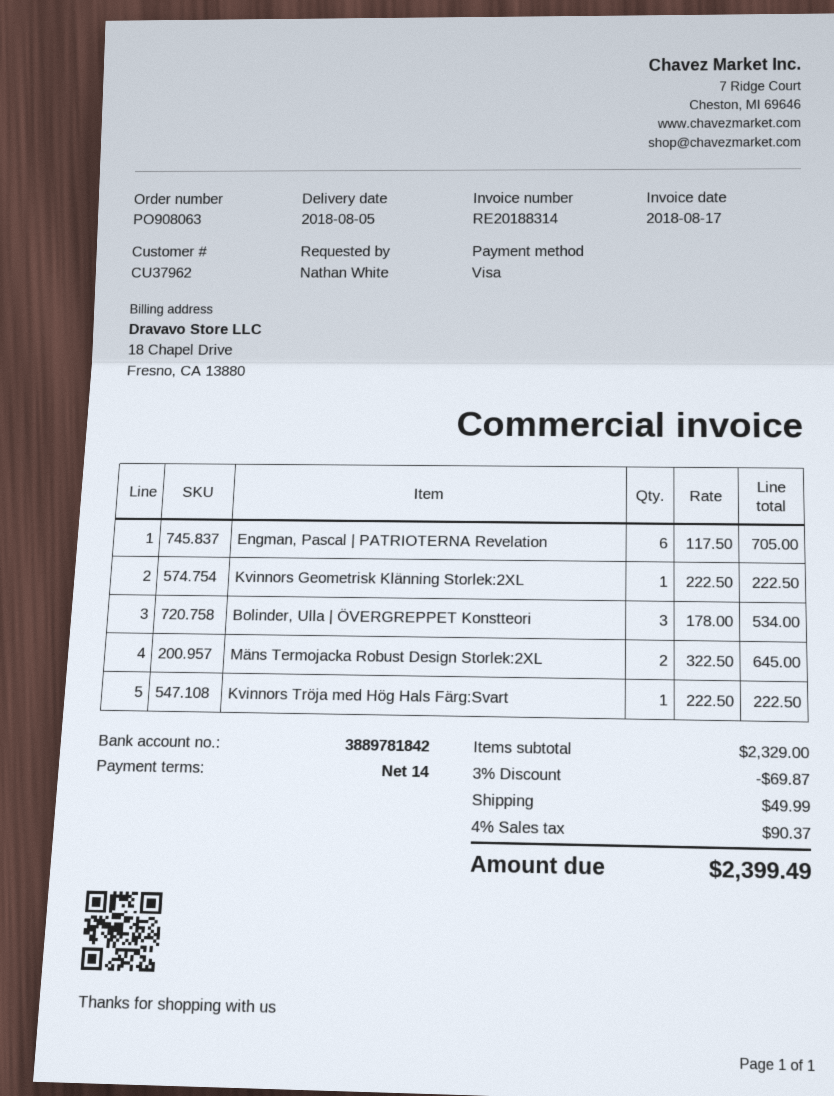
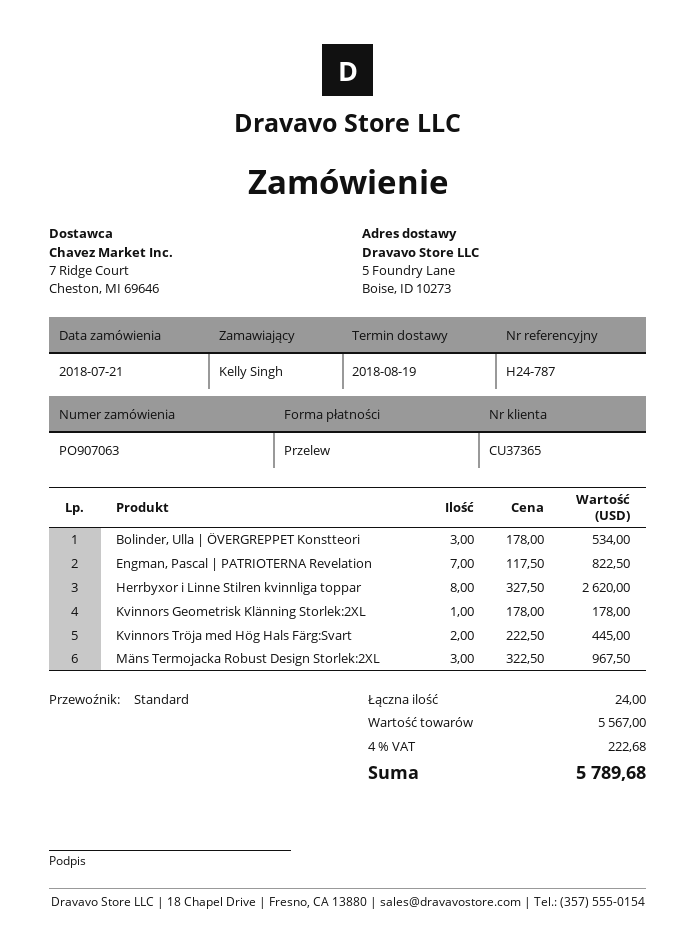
order number: PO908063 -> PO907063
delivery date: 2018-08-05 -> 2018-08-19
customer number: CU37962 -> CU37365
ordered by: Nathan White -> Kelly Singh
payment method: Visa -> bank transfer
Engman, Pascal | PATRIOTERNA Revelation: 6 x 117.50 = 705.00 -> 7 x 117.50 = 822.50
Kvinnors Geometrisk Klänning Storlek:2XL: 1 x 222.50 = 222.50 -> 1 x 178.00 = 178.00
Mäns Termojacka Robust Design Storlek:2XL: 2 x 322.50 = 645.00 -> 3 x 322.50 = 967.50
Kvinnors Tröja med Hög Hals Färg:Svart: 1 x 222.50 = 222.50 -> 2 x 222.50 = 445.00
Herrbyxor i Linne Stilren kvinnliga toppar: none -> 8 x 327.50 = 2620.00
subtotal: 2329.00 -> 5567.00
discount: 3% = 69.87 -> none
shipping: 49.99 -> none
tax: 4% = 90.37 -> 4% = 222.68
total: 2399.49 -> 5789.68

